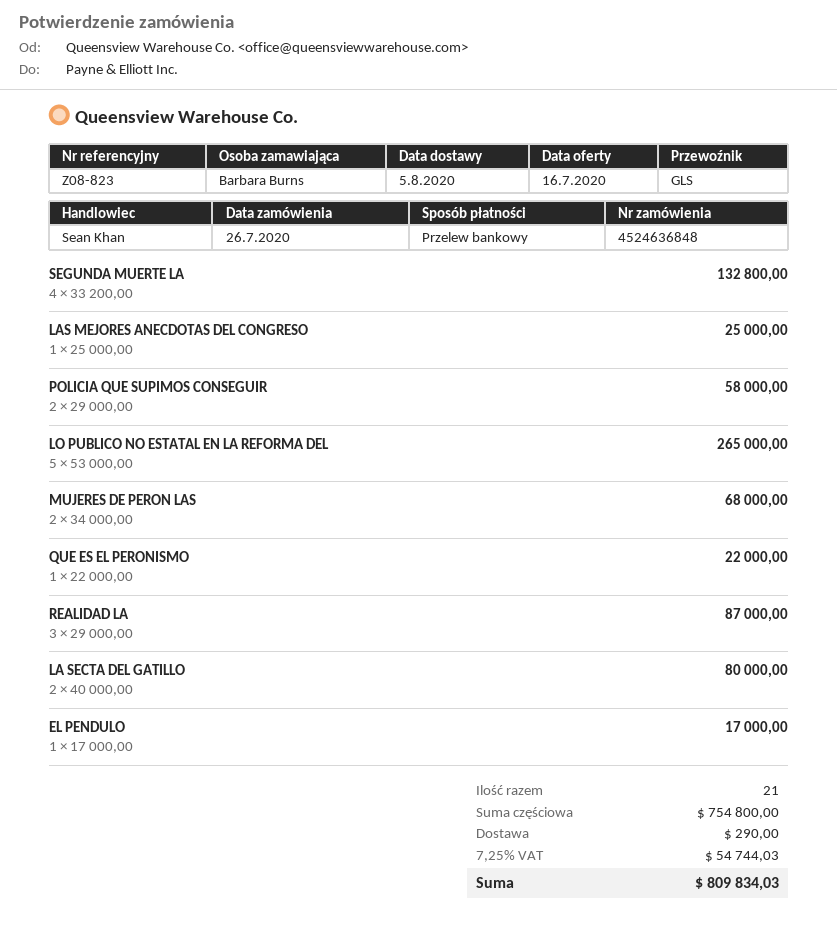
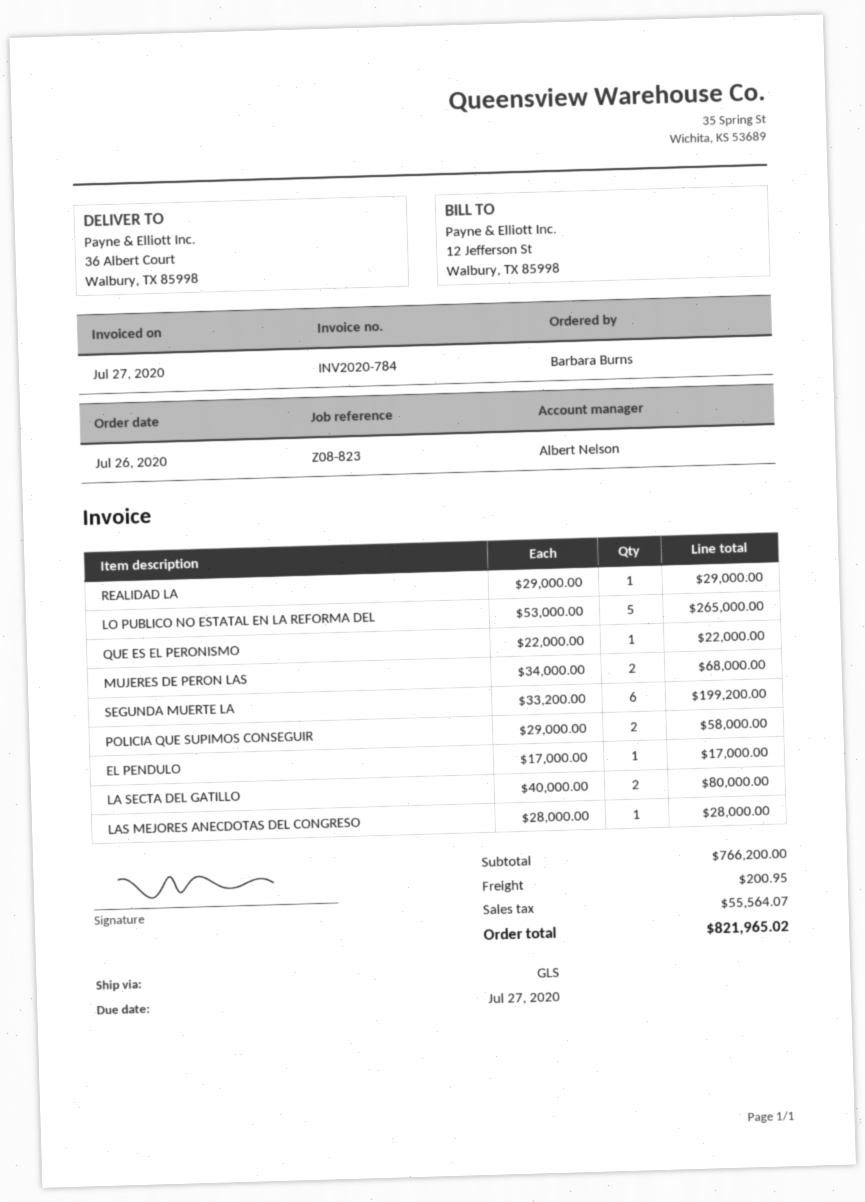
sales rep: Sean Khan -> Albert Nelson
SEGUNDA MUERTE LA: 4 x 33200.00 = 132800.00 -> 6 x 33200.00 = 199200.00
LAS MEJORES ANECDOTAS DEL CONGRESO: 1 x 25000.00 = 25000.00 -> 1 x 28000.00 = 28000.00
REALIDAD LA: 3 x 29000.00 = 87000.00 -> 1 x 29000.00 = 29000.00
subtotal: 754800.00 -> 766200.00
shipping: 290.00 -> 200.95
tax: 54744.03 -> 55564.07
total: 809834.03 -> 821965.02

